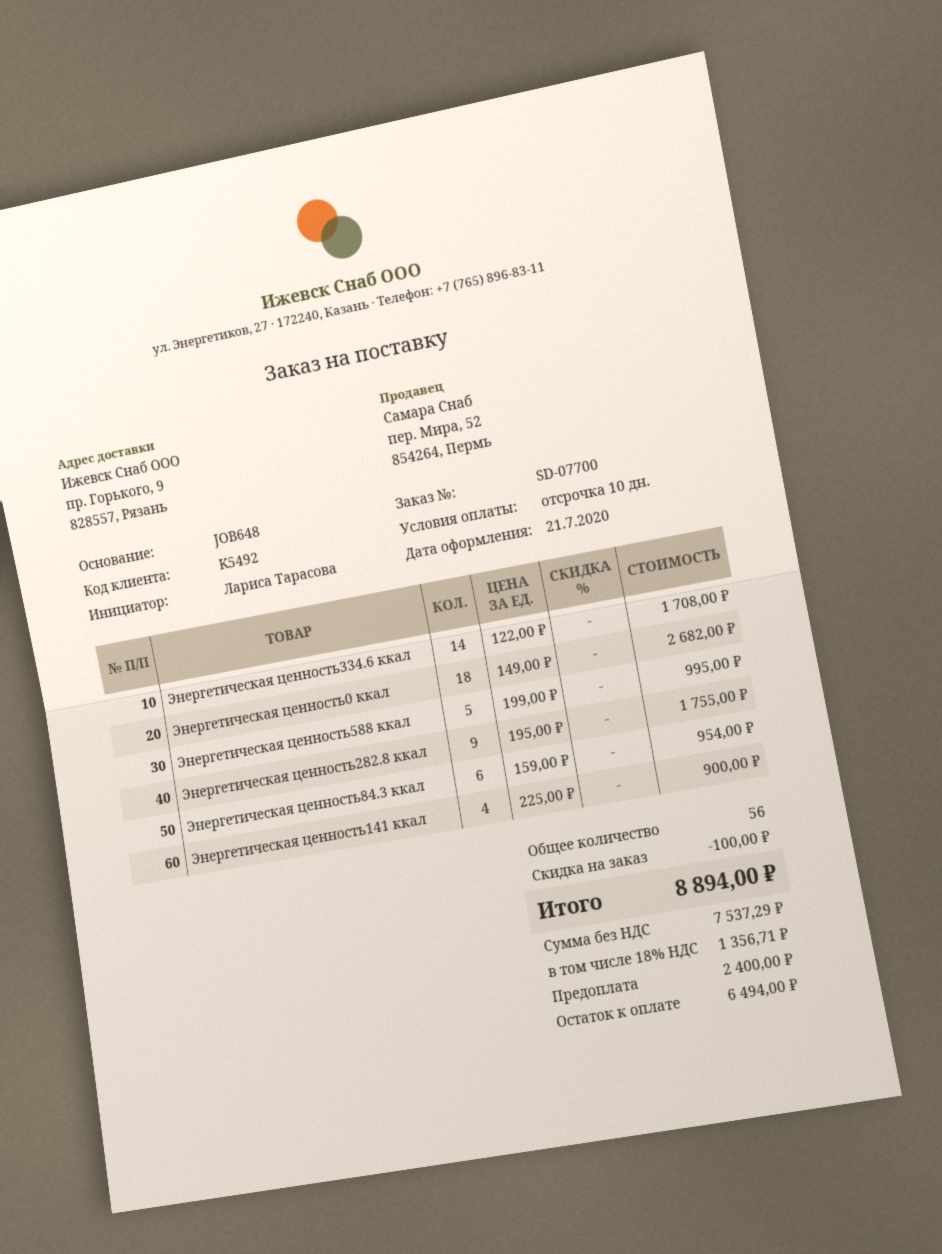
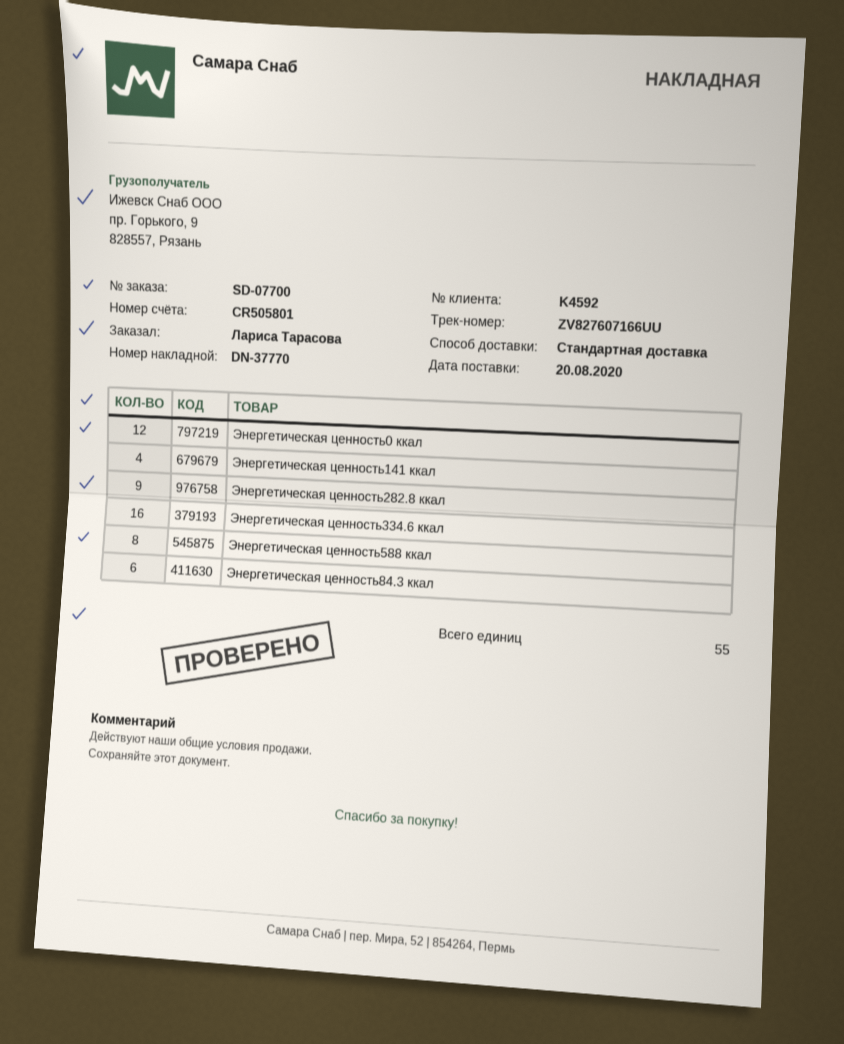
customer number: K5492 -> K4592
Энергетическая ценность334.6 ккал: 14 -> 16
Энергетическая ценность0 ккал: 18 -> 12
Энергетическая ценность588 ккал: 5 -> 8
total quantity: 56 -> 55

